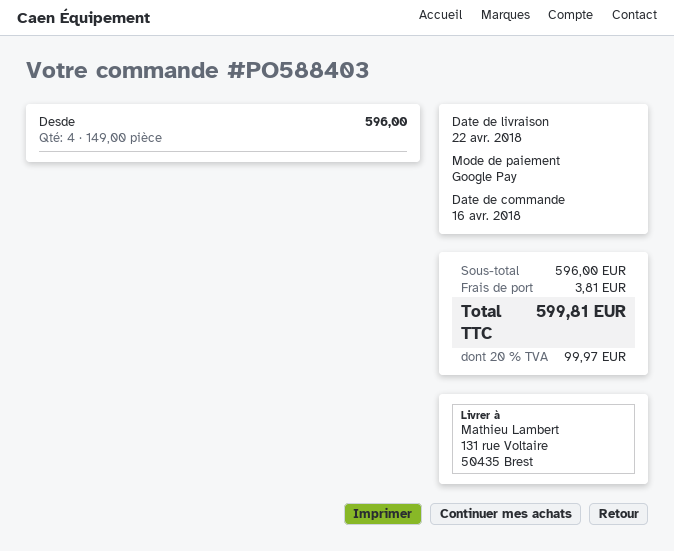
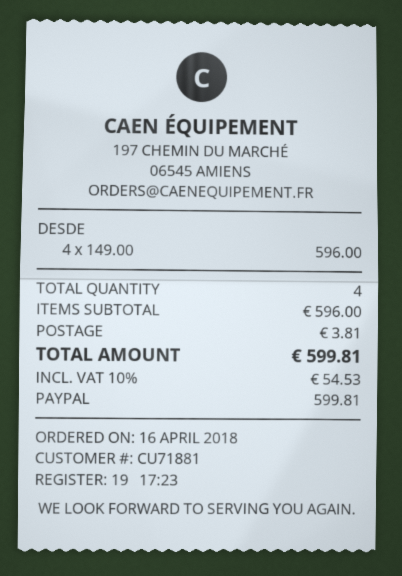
payment method: Google Pay -> PayPal
tax: 20% = 99.97 -> 10% = 54.53

